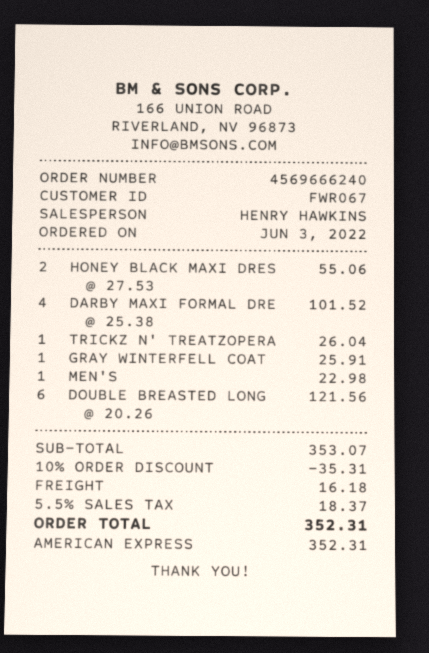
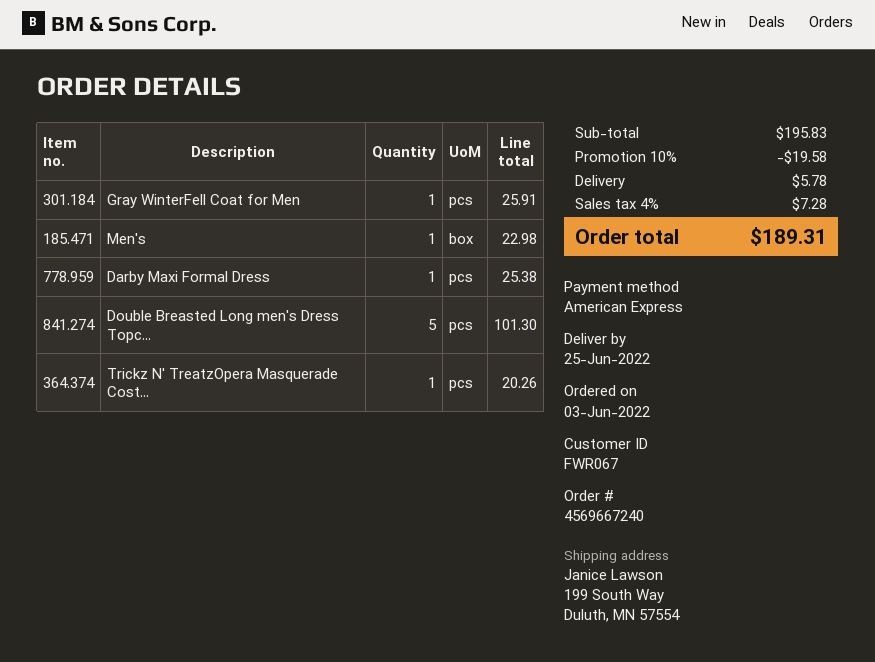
order number: 4569666240 -> 4569667240
HONEY BLACK MAXI DRES: 2 for 55.06 -> none
DARBY MAXI FORMAL DRE: 4 for 101.52 -> 1 for 25.38
TRICKZ N' TREATZOPERA: 1 for 26.04 -> 1 for 20.26
DOUBLE BREASTED LONG: 6 for 121.56 -> 5 for 101.30
subtotal: 353.07 -> 195.83
discount: 10% = 35.31 -> 10% = 19.58
shipping: 16.18 -> 5.78
tax: 5.5% = 18.37 -> 4% = 7.28
total: 352.31 -> 189.31

